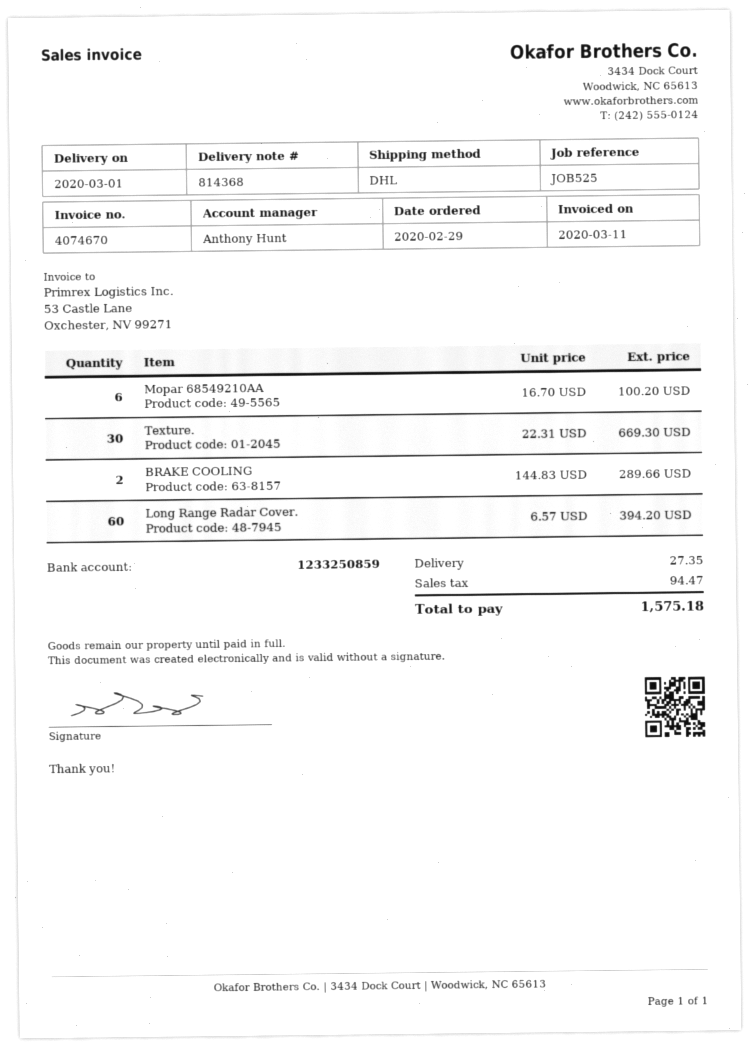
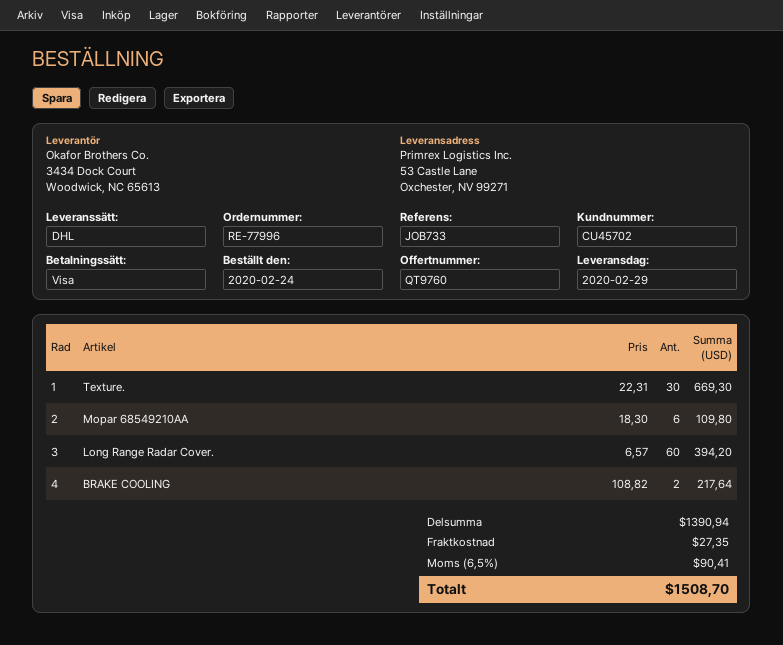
order date: 2020-02-29 -> 2020-02-24
delivery date: 2020-03-01 -> 2020-02-29
reference: JOB525 -> JOB733
Mopar 68549210AA: 6 x 16.70 = 100.20 -> 6 x 18.30 = 109.80
BRAKE COOLING: 2 x 144.83 = 289.66 -> 2 x 108.82 = 217.64
tax: 94.47 -> 90.41
total: 1575.18 -> 1508.70

